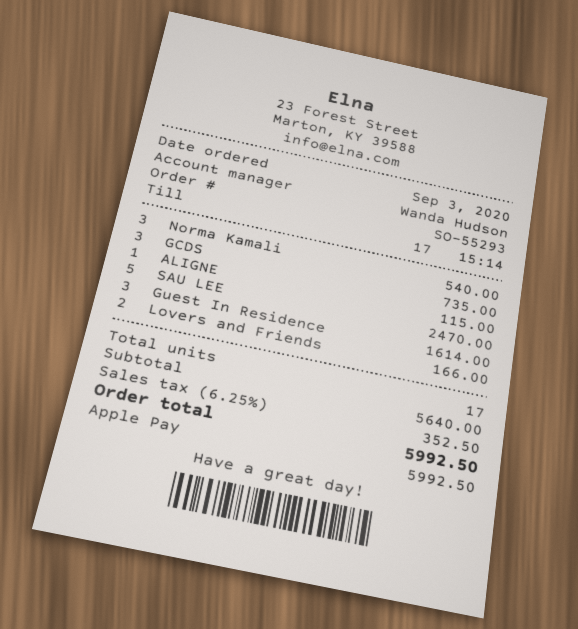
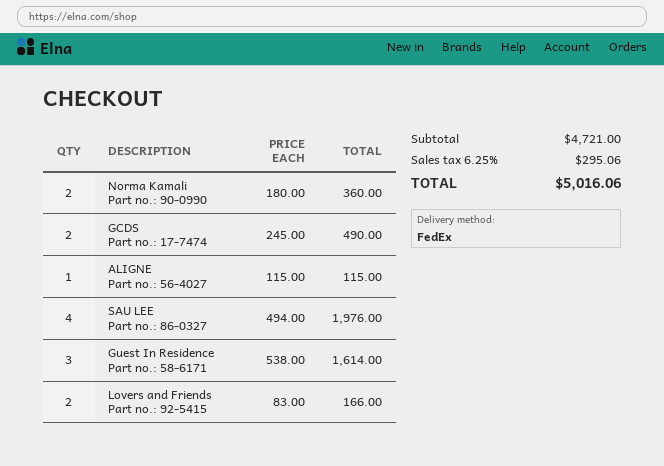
Norma Kamali: 3 for 540.00 -> 2 for 360.00
GCDS: 3 for 735.00 -> 2 for 490.00
SAU LEE: 5 for 2470.00 -> 4 for 1976.00
subtotal: 5640.00 -> 4721.00
tax: 6.25% = 352.50 -> 6.25% = 295.06
total: 5992.50 -> 5016.06

